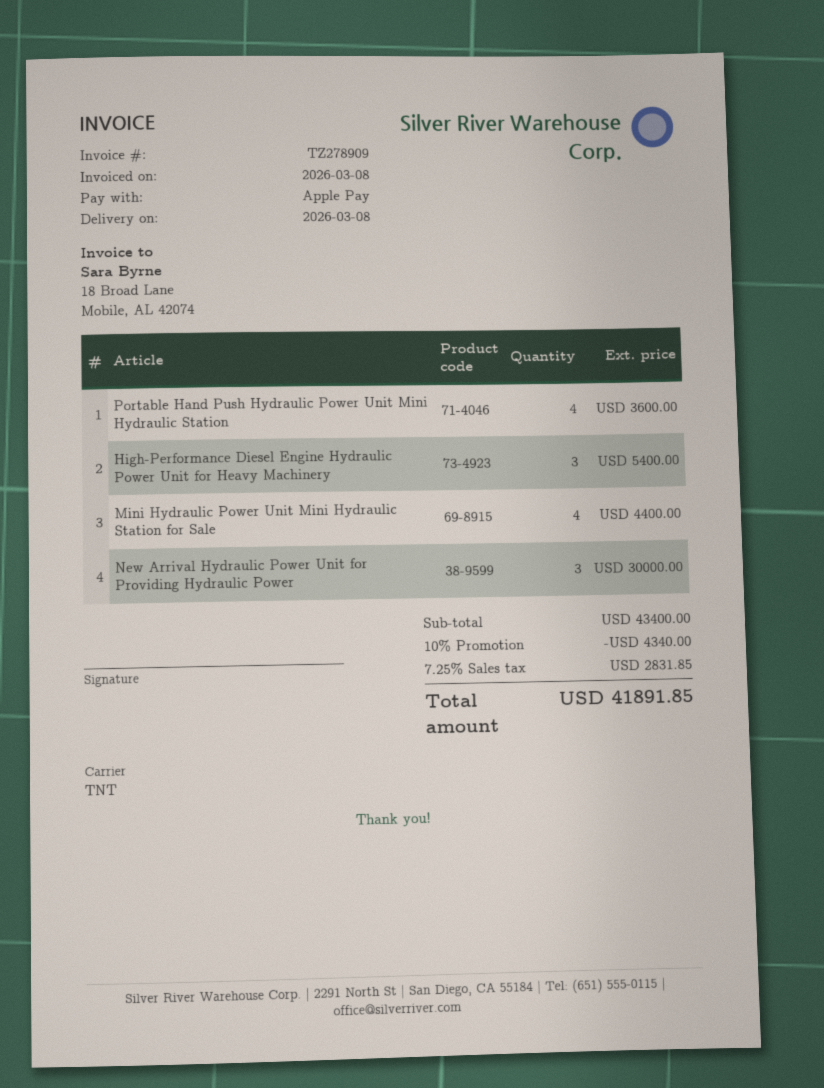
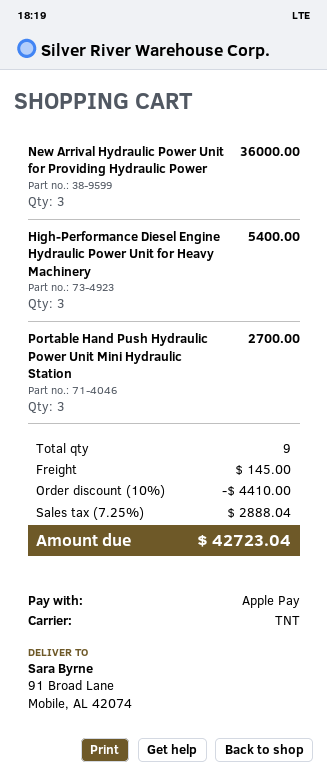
Portable Hand Push Hydraulic Power Unit Mini Hydraulic Station: 4 for 3600.00 -> 3 for 2700.00
Mini Hydraulic Power Unit Mini Hydraulic Station for Sale: 4 for 4400.00 -> none
New Arrival Hydraulic Power Unit for Providing Hydraulic Power: 3 for 30000.00 -> 3 for 36000.00
discount: 10% = 4340.00 -> 10% = 4410.00
shipping: none -> 145.00
tax: 7.25% = 2831.85 -> 7.25% = 2888.04
total: 41891.85 -> 42723.04

